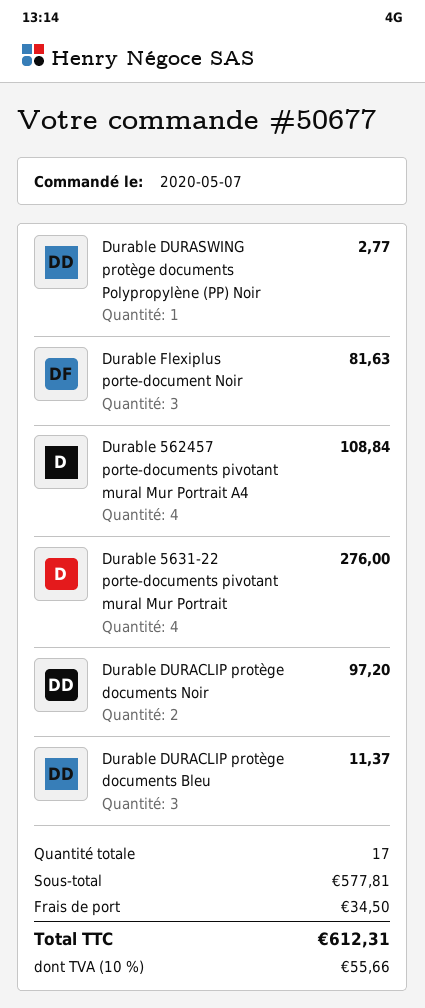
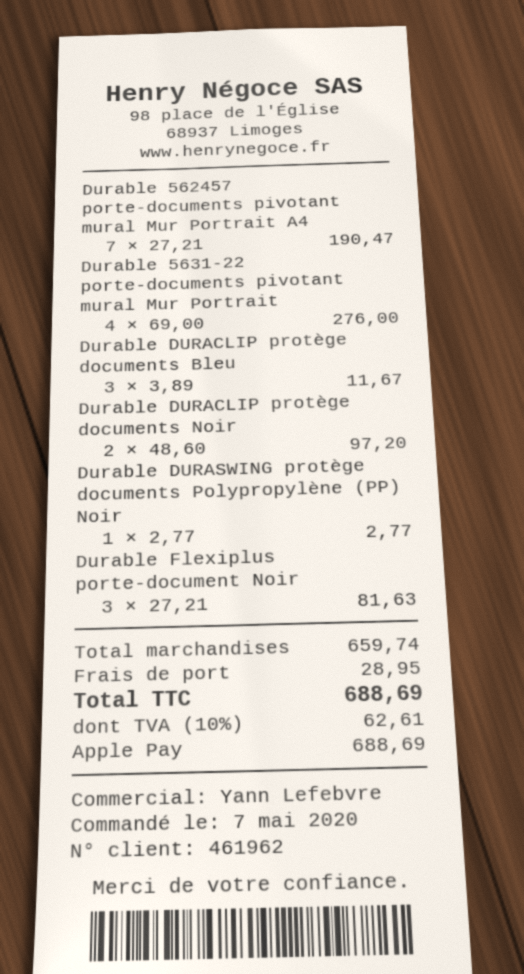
Durable 562457 porte-documents pivotant mural Mur Portrait A4: 4 for 108.84 -> 7 for 190.47
Durable DURACLIP protège documents Bleu: 3 for 11.37 -> 3 for 11.67
subtotal: 577.81 -> 659.74
shipping: 34.50 -> 28.95
tax: 10% = 55.66 -> 10% = 62.61
total: 612.31 -> 688.69

